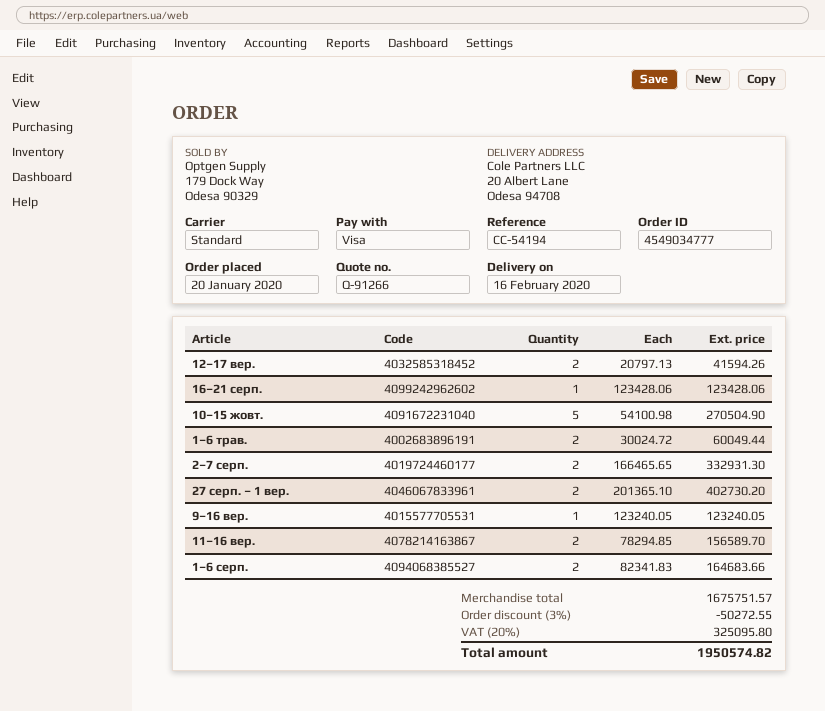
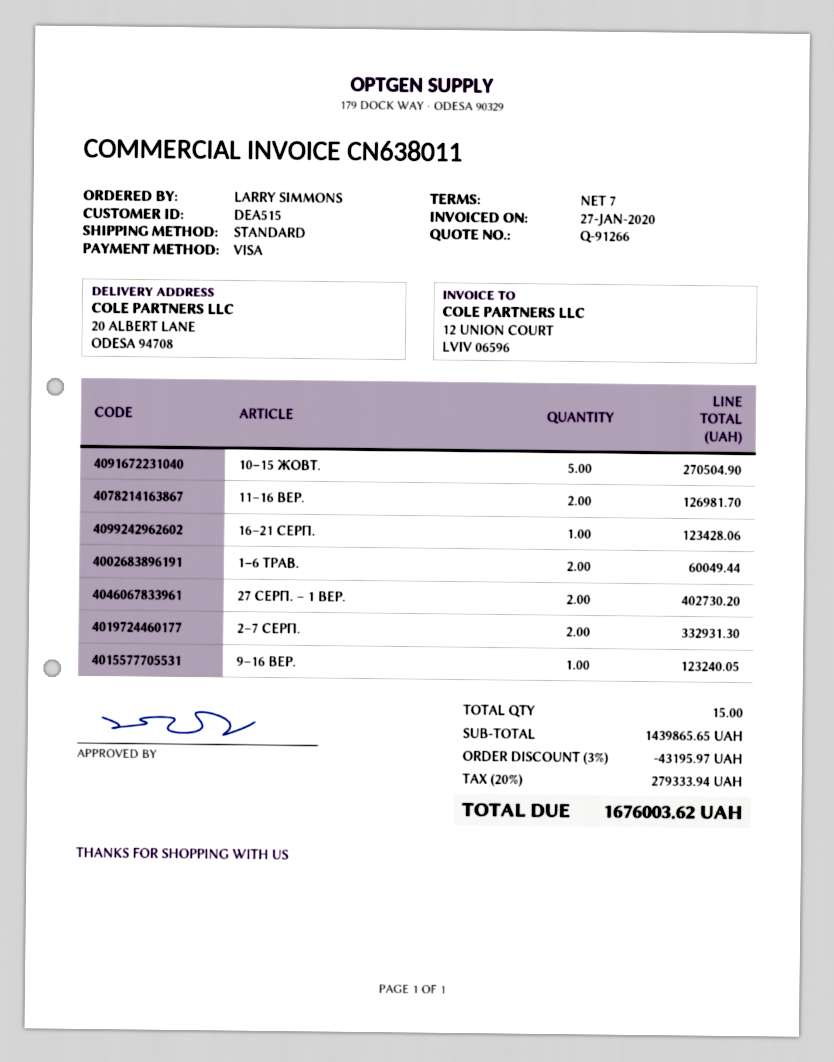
12–17 вер.: 2 for 41594.26 -> none
11–16 вер.: 2 for 156589.70 -> 2 for 126981.70
1–6 серп.: 2 for 164683.66 -> none
subtotal: 1675751.57 -> 1439865.65
discount: 3% = 50272.55 -> 3% = 43195.97
tax: 20% = 325095.80 -> 20% = 279333.94
total: 1950574.82 -> 1676003.62

